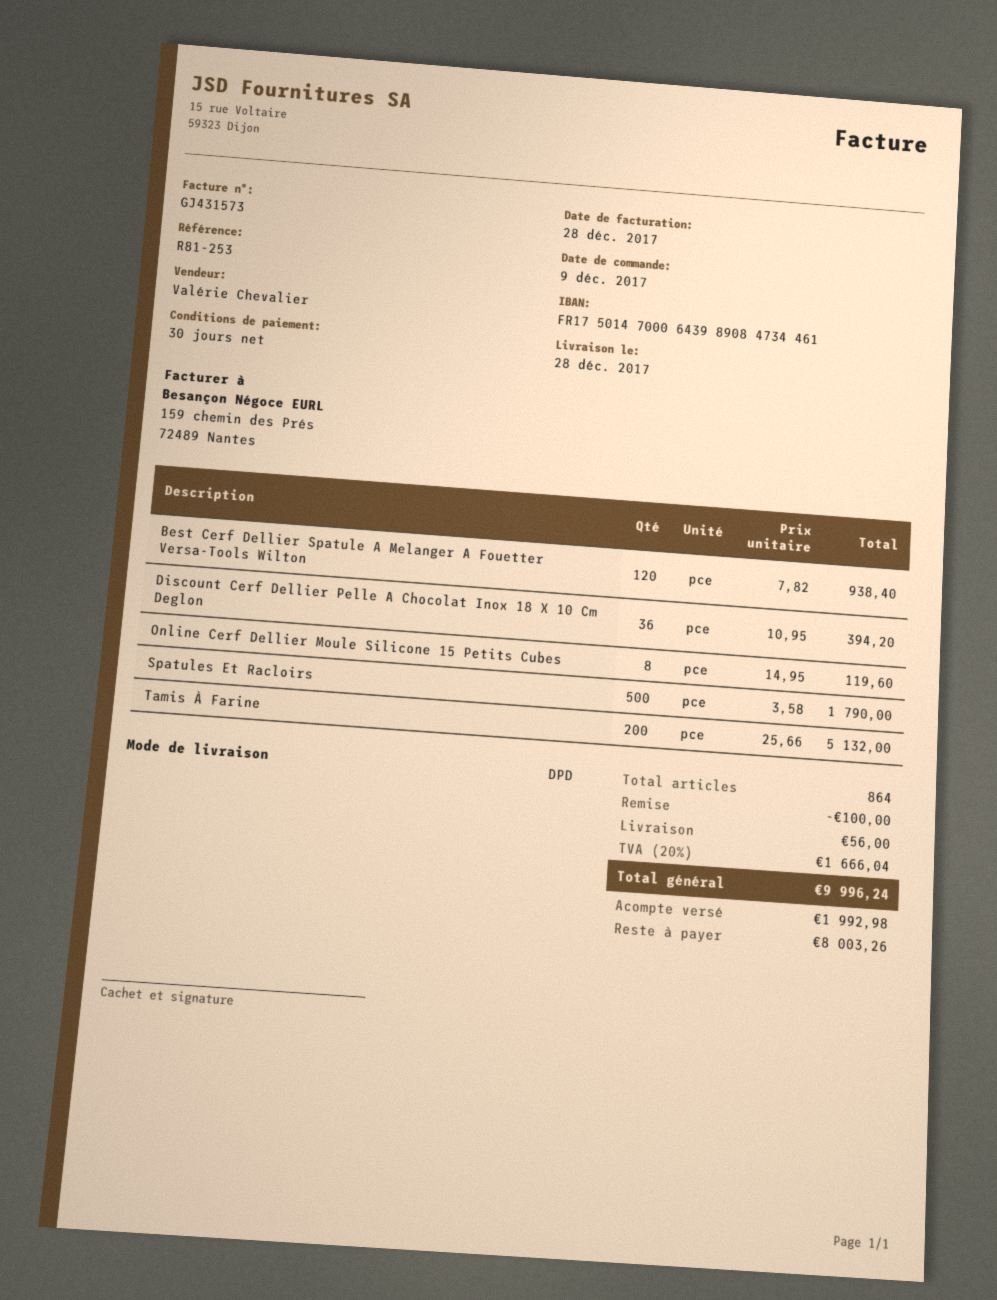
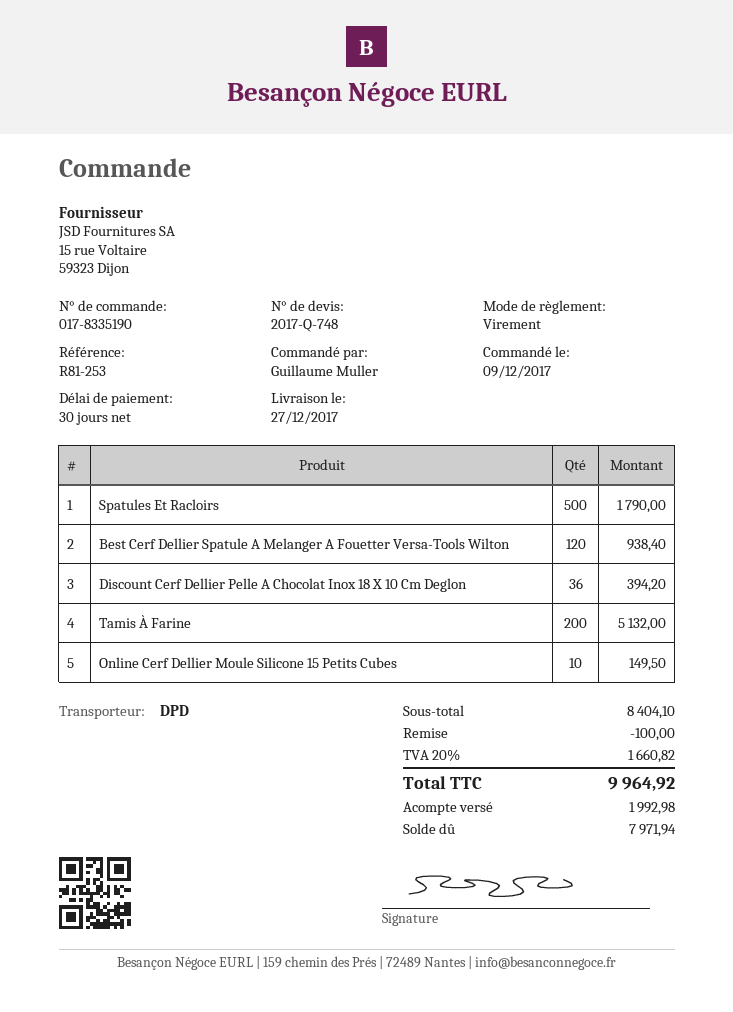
delivery date: 2017-12-28 -> 2017-12-27
Online Cerf Dellier Moule Silicone 15 Petits Cubes: 8 for 119.60 -> 10 for 149.50
shipping: 56.00 -> none
tax: 20% = 1666.04 -> 20% = 1660.82
total: 9996.24 -> 9964.92
balance: 8003.26 -> 7971.94

